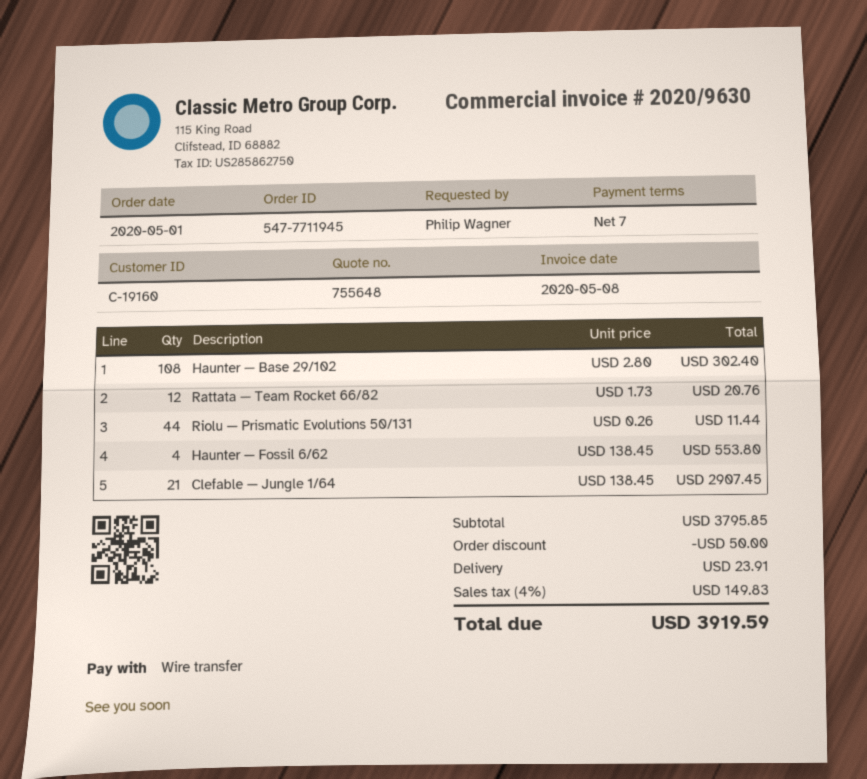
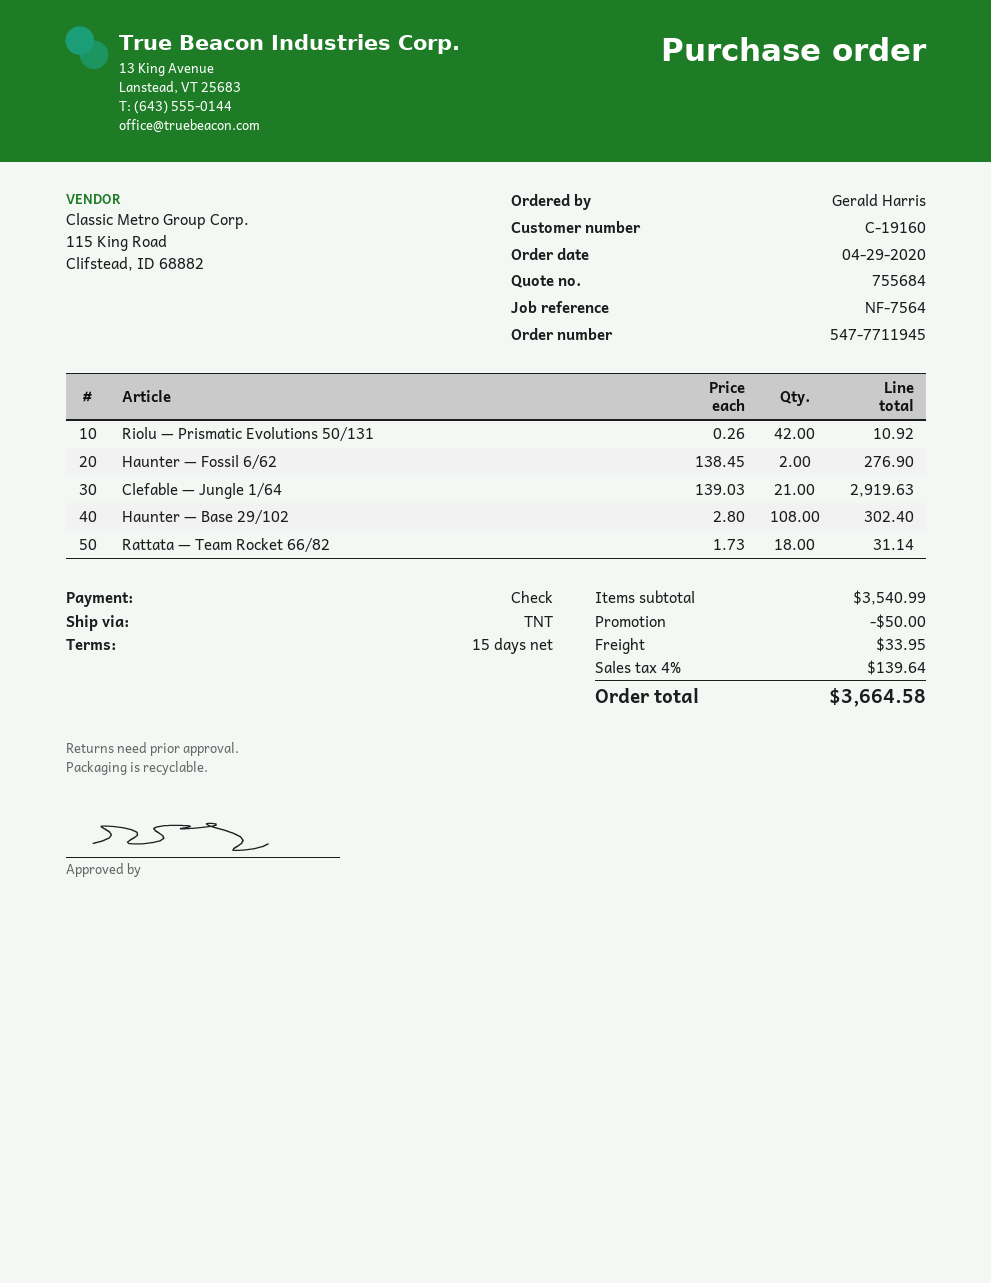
quote number: 755648 -> 755684
order date: 2020-05-01 -> 2020-04-29
payment terms: 7 days -> 15 days
ordered by: Philip Wagner -> Gerald Harris
payment method: bank transfer -> cheque
Rattata — Team Rocket 66/82: 12 x 1.73 = 20.76 -> 18 x 1.73 = 31.14
Riolu — Prismatic Evolutions 50/131: 44 x 0.26 = 11.44 -> 42 x 0.26 = 10.92
Haunter — Fossil 6/62: 4 x 138.45 = 553.80 -> 2 x 138.45 = 276.90
Clefable — Jungle 1/64: 21 x 138.45 = 2907.45 -> 21 x 139.03 = 2919.63
subtotal: 3795.85 -> 3540.99
shipping: 23.91 -> 33.95
tax: 4% = 149.83 -> 4% = 139.64
total: 3919.59 -> 3664.58

